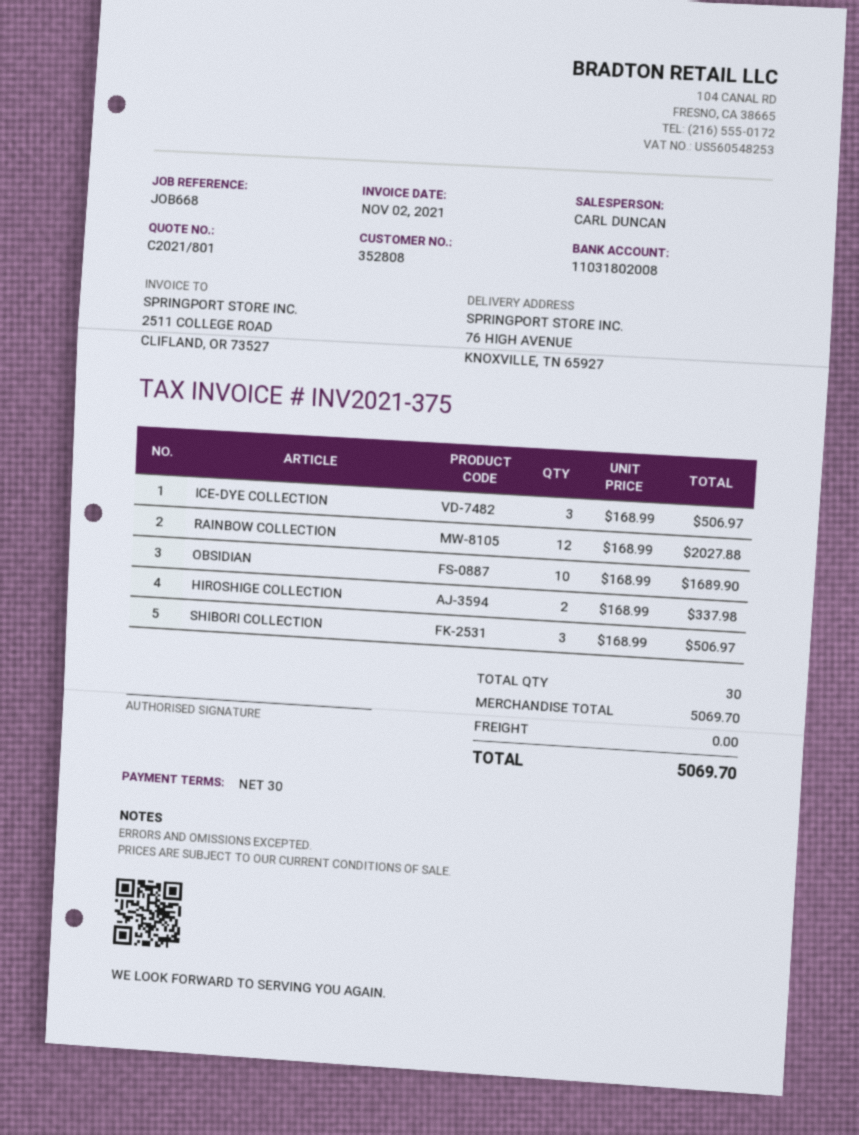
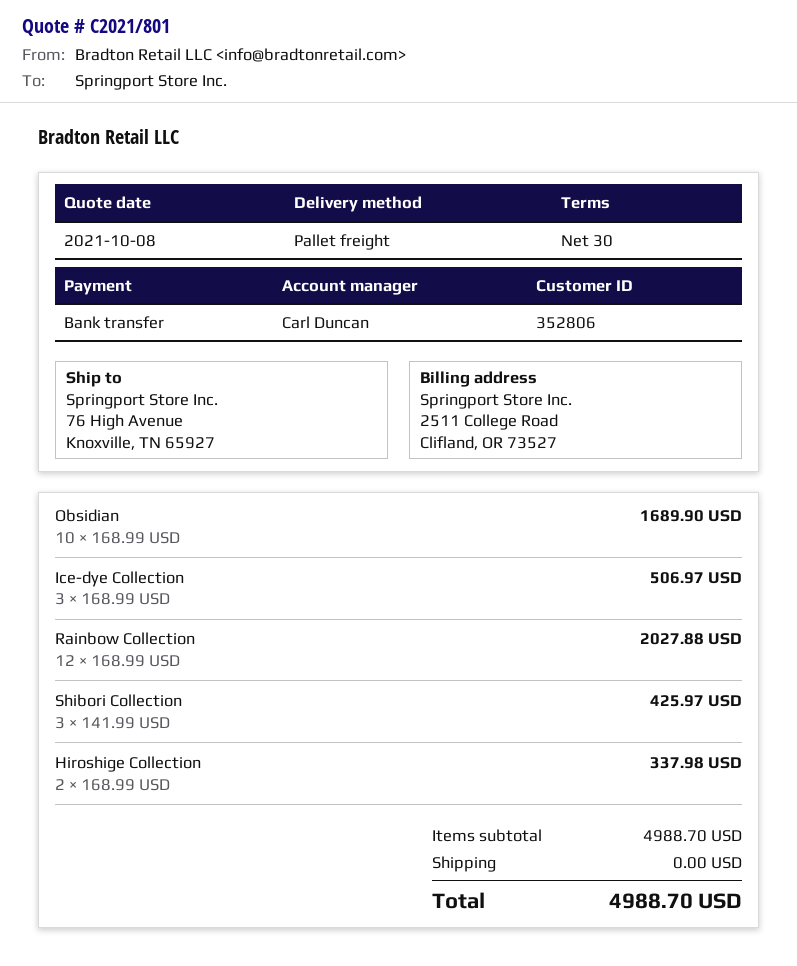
customer number: 352808 -> 352806
SHIBORI COLLECTION: 3 x 168.99 = 506.97 -> 3 x 141.99 = 425.97
subtotal: 5069.70 -> 4988.70
total: 5069.70 -> 4988.70

